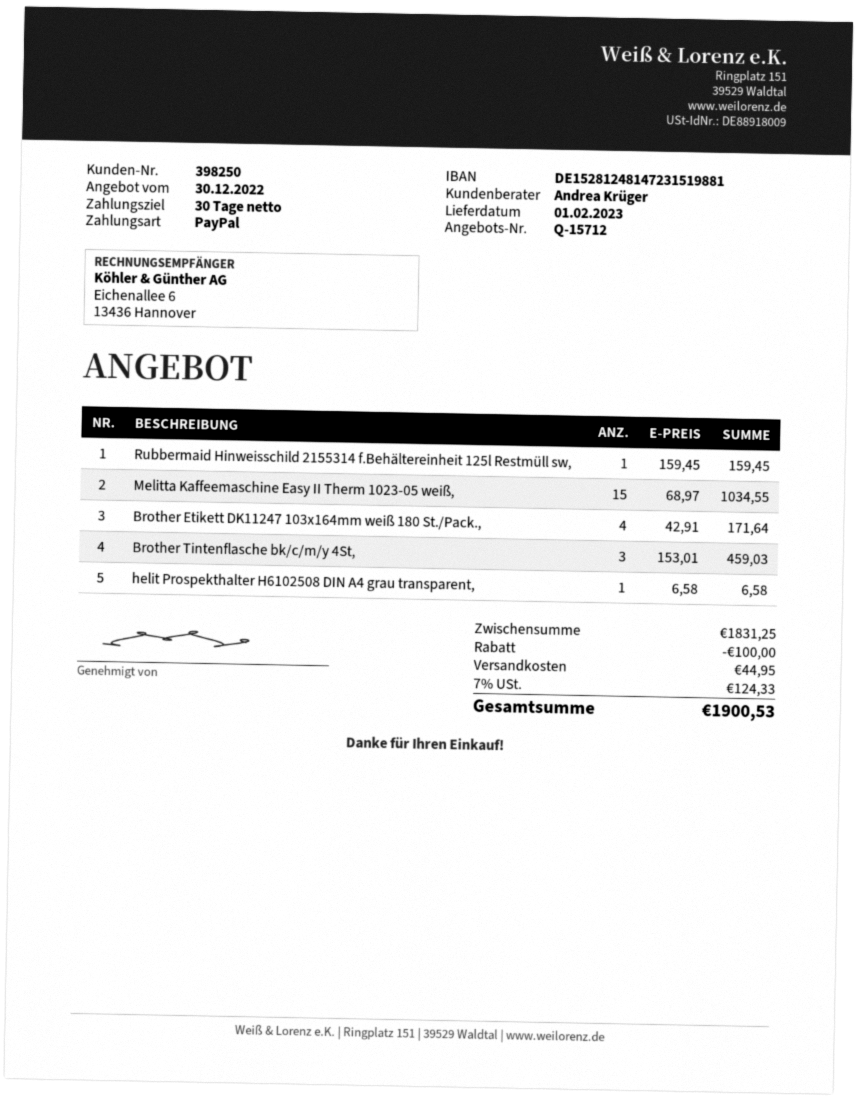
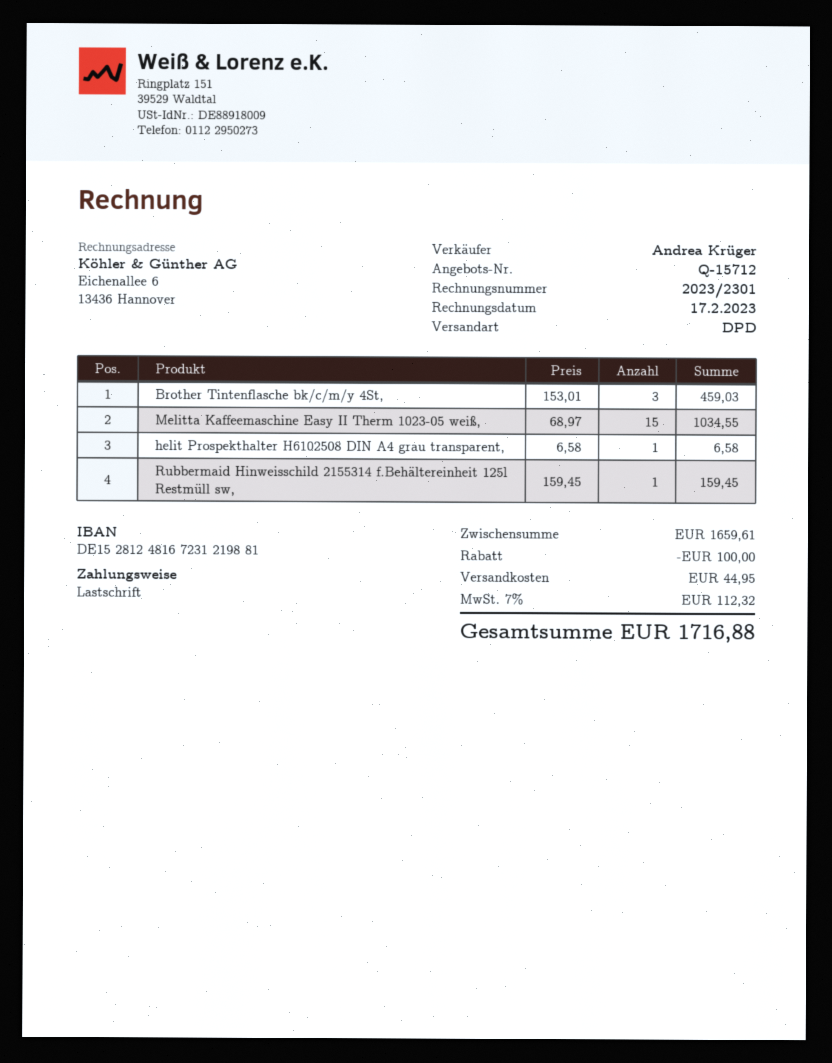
payment method: PayPal -> direct debit
bank account: DE15281248147231519881 -> DE15281248167231219881
Brother Etikett DK11247 103x164mm weiß 180 St./Pack.,: 4 x 42.91 = 171.64 -> none
subtotal: 1831.25 -> 1659.61
tax: 7% = 124.33 -> 7% = 112.32
total: 1900.53 -> 1716.88

